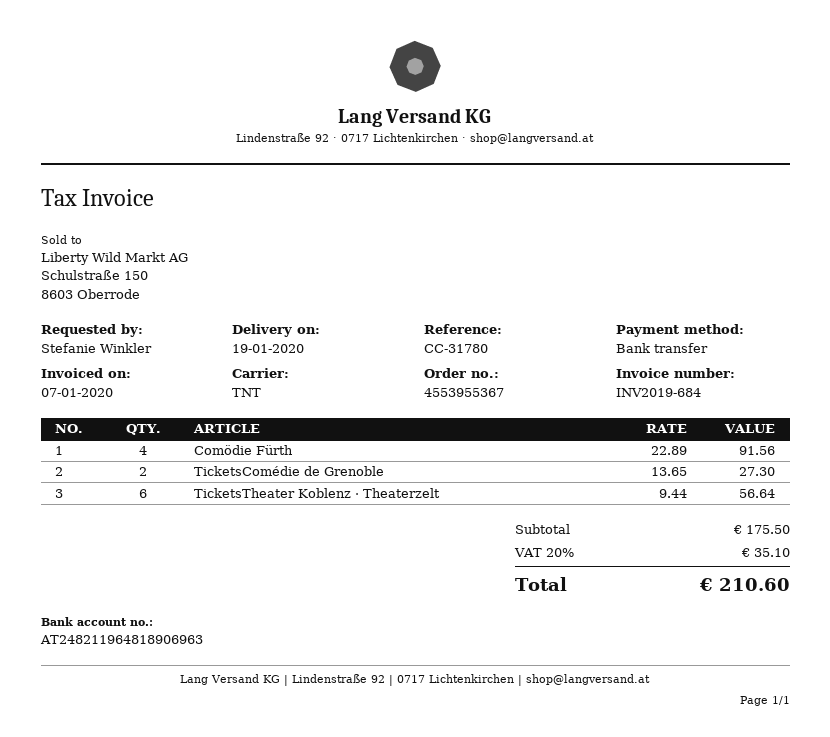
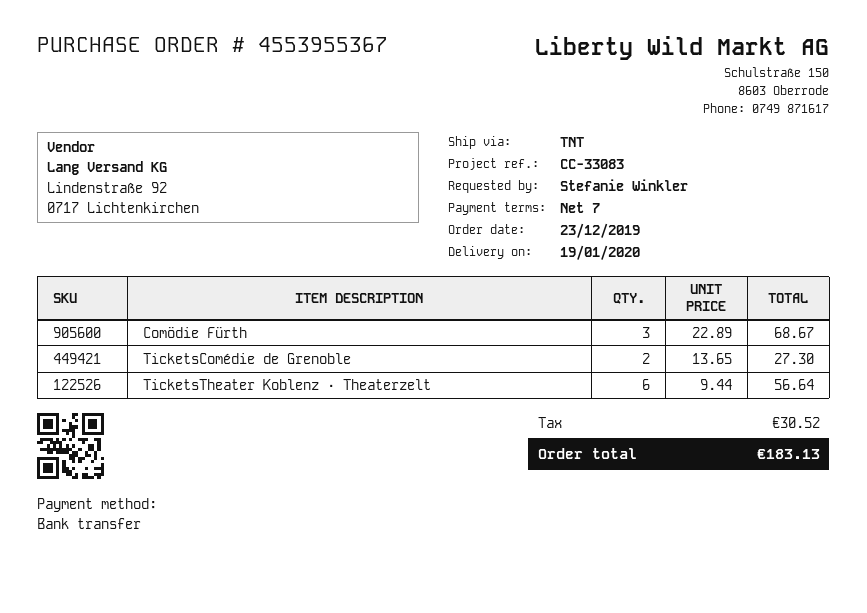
reference: CC-31780 -> CC-33083
Comödie Fürth: 4 x 22.89 = 91.56 -> 3 x 22.89 = 68.67
tax: 35.10 -> 30.52
total: 210.60 -> 183.13

